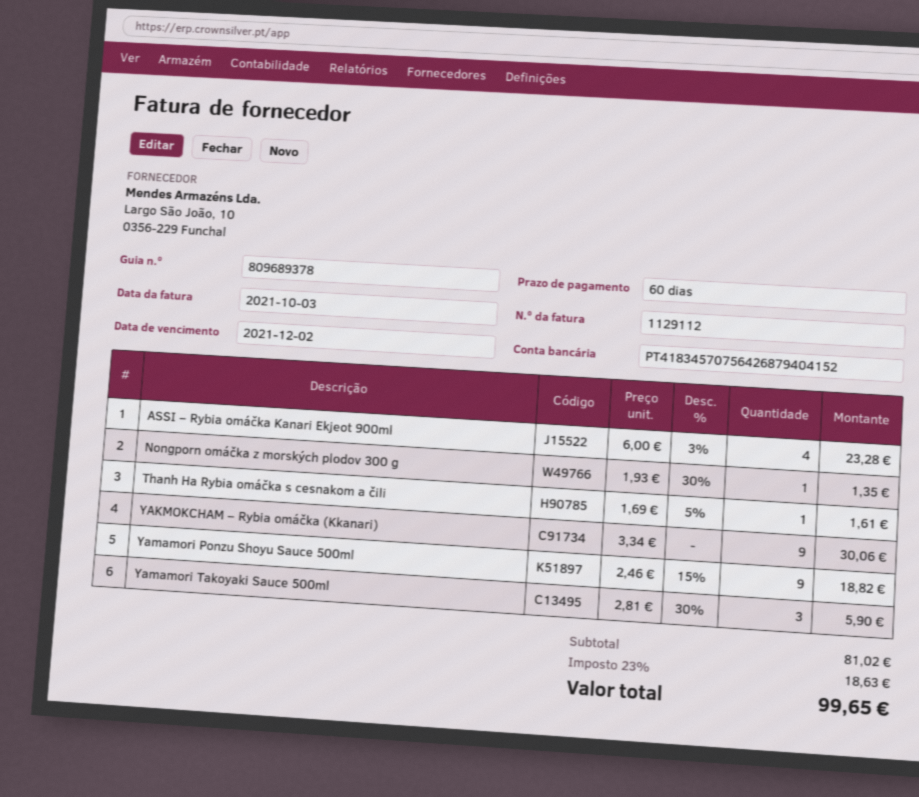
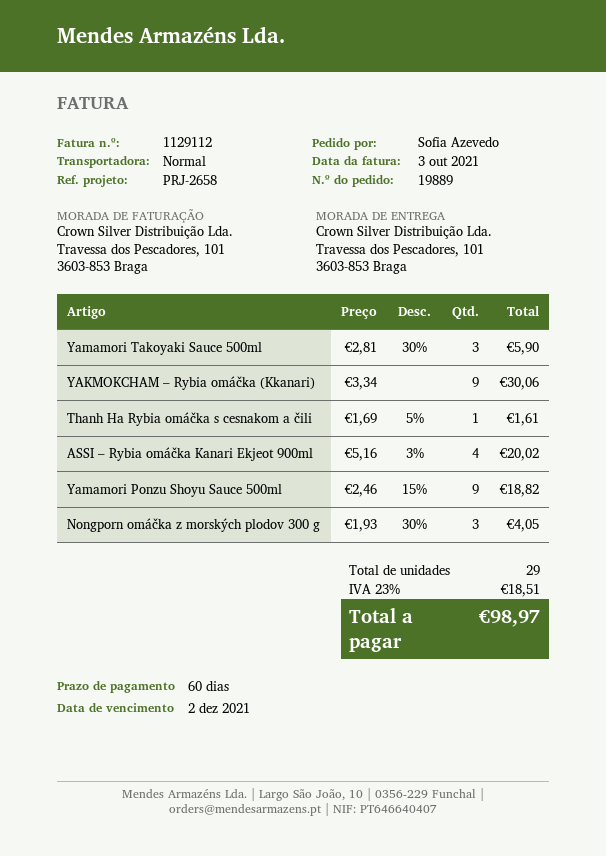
ASSI – Rybia omáčka Kanari Ekjeot 900ml: 4 x 6.00 - 3% = 23.28 -> 4 x 5.16 - 3% = 20.02
Nongporn omáčka z morských plodov 300 g: 1 x 1.93 - 30% = 1.35 -> 3 x 1.93 - 30% = 4.05
tax: 23% = 18.63 -> 23% = 18.51
total: 99.65 -> 98.97

